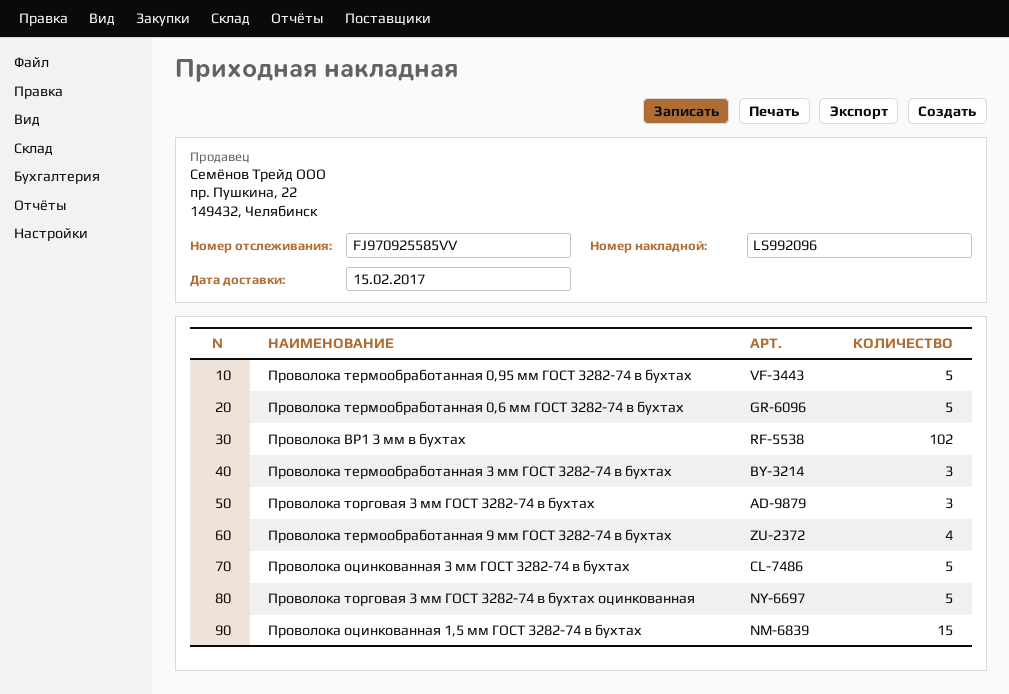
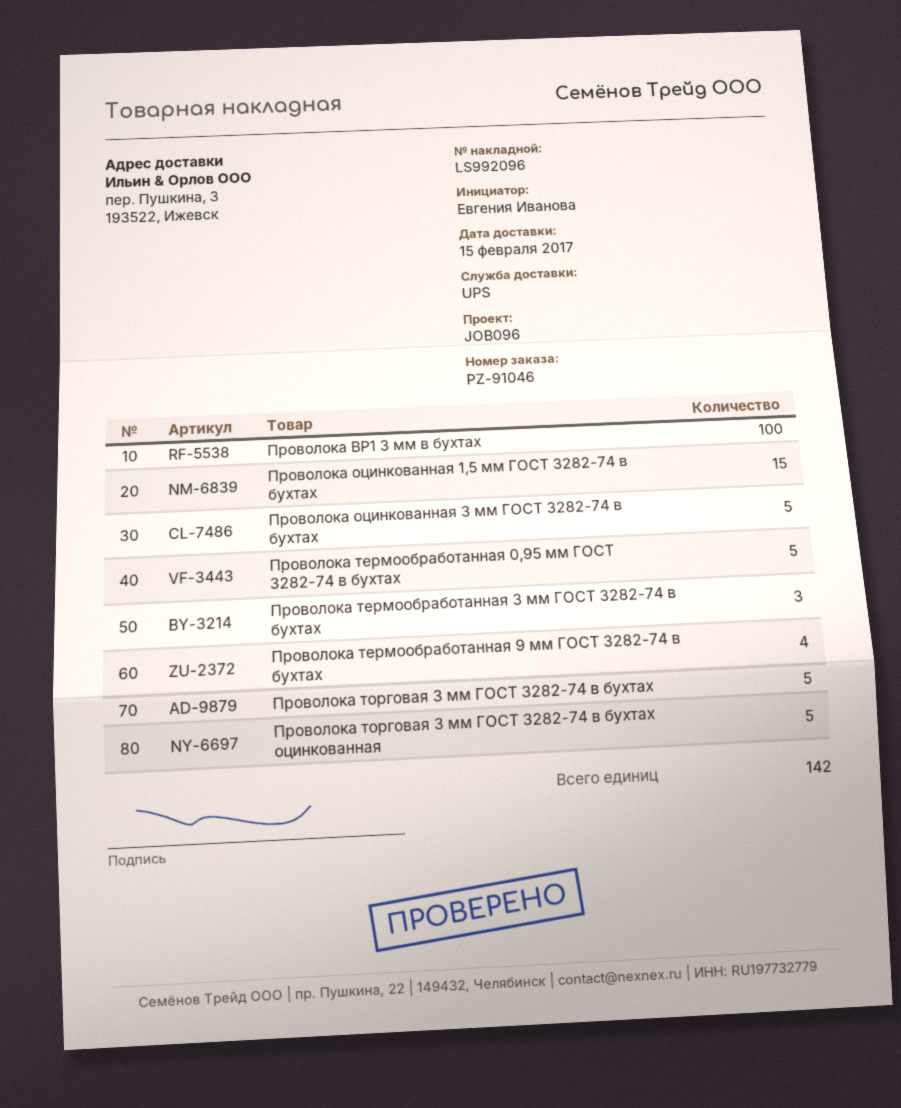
Проволока термообработанная 0,6 мм ГОСТ 3282-74 в бухтах: 5 -> none
Проволока ВР1 3 мм в бухтах: 102 -> 100
Проволока торговая 3 мм ГОСТ 3282-74 в бухтах: 3 -> 5

